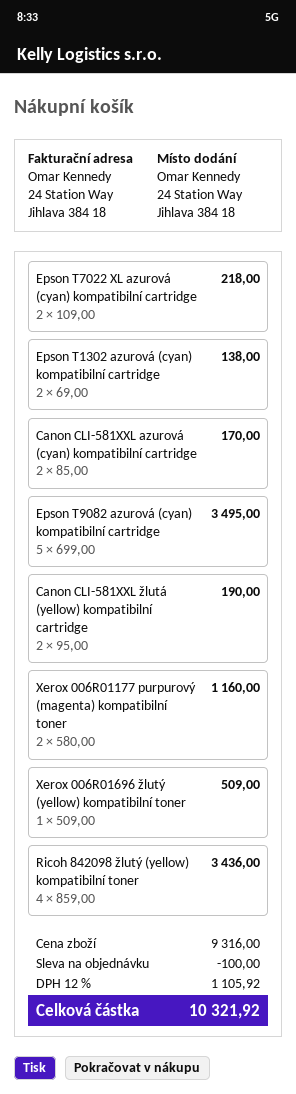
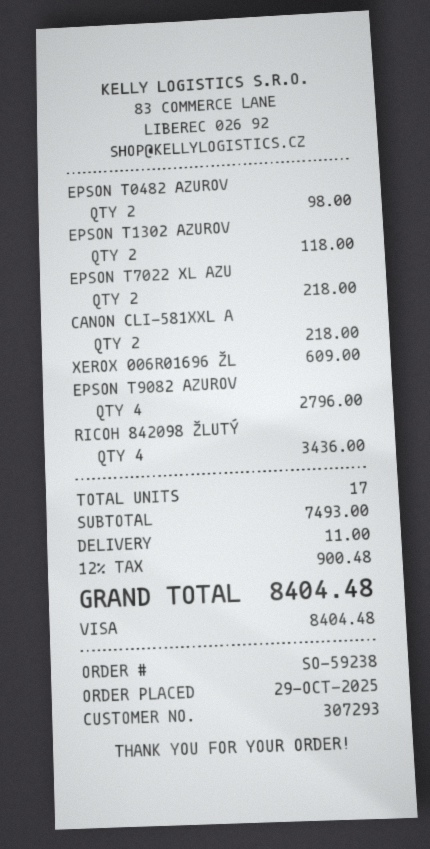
Epson T1302 azurová (cyan) kompatibilní cartridge: 2 for 138.00 -> 2 for 118.00
Canon CLI-581XXL azurová (cyan) kompatibilní cartridge: 2 for 170.00 -> 2 for 218.00
Epson T9082 azurová (cyan) kompatibilní cartridge: 5 for 3495.00 -> 4 for 2796.00
Canon CLI-581XXL žlutá (yellow) kompatibilní cartridge: 2 for 190.00 -> none
Xerox 006R01177 purpurový (magenta) kompatibilní toner: 2 for 1160.00 -> none
Xerox 006R01696 žlutý (yellow) kompatibilní toner: 1 for 509.00 -> 1 for 609.00
EPSON T0482 AZUROV: none -> 2 for 98.00
subtotal: 9316.00 -> 7493.00
discount: 100.00 -> none
shipping: none -> 11.00
tax: 12% = 1105.92 -> 12% = 900.48
total: 10321.92 -> 8404.48

